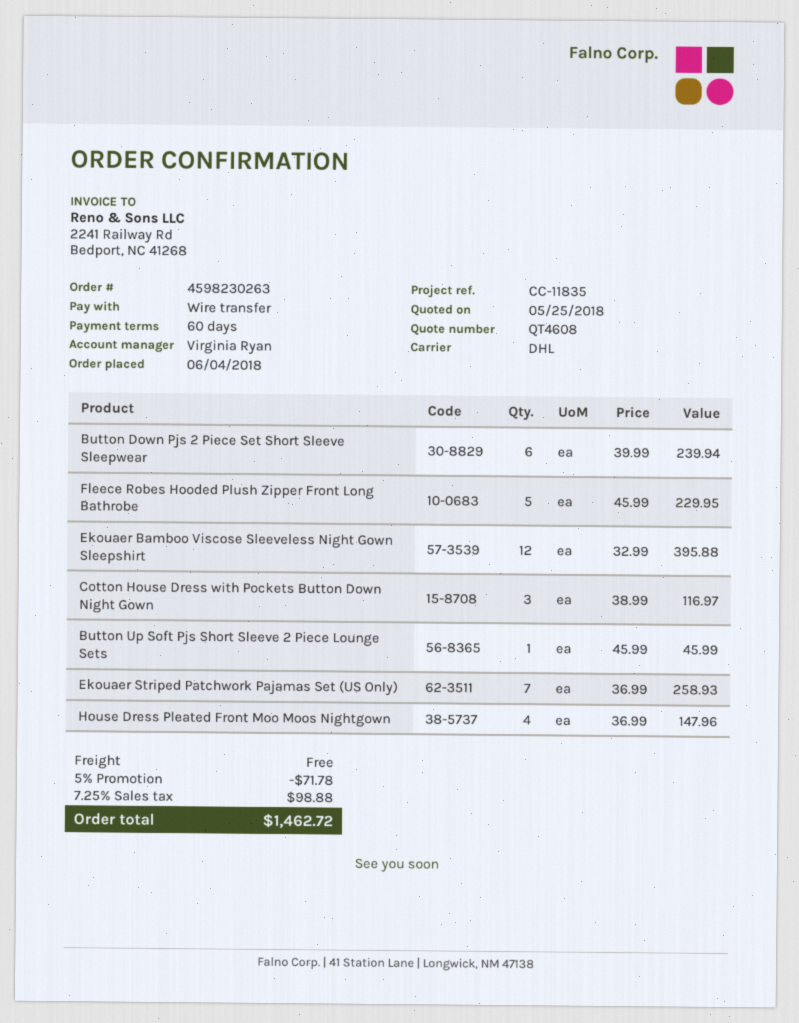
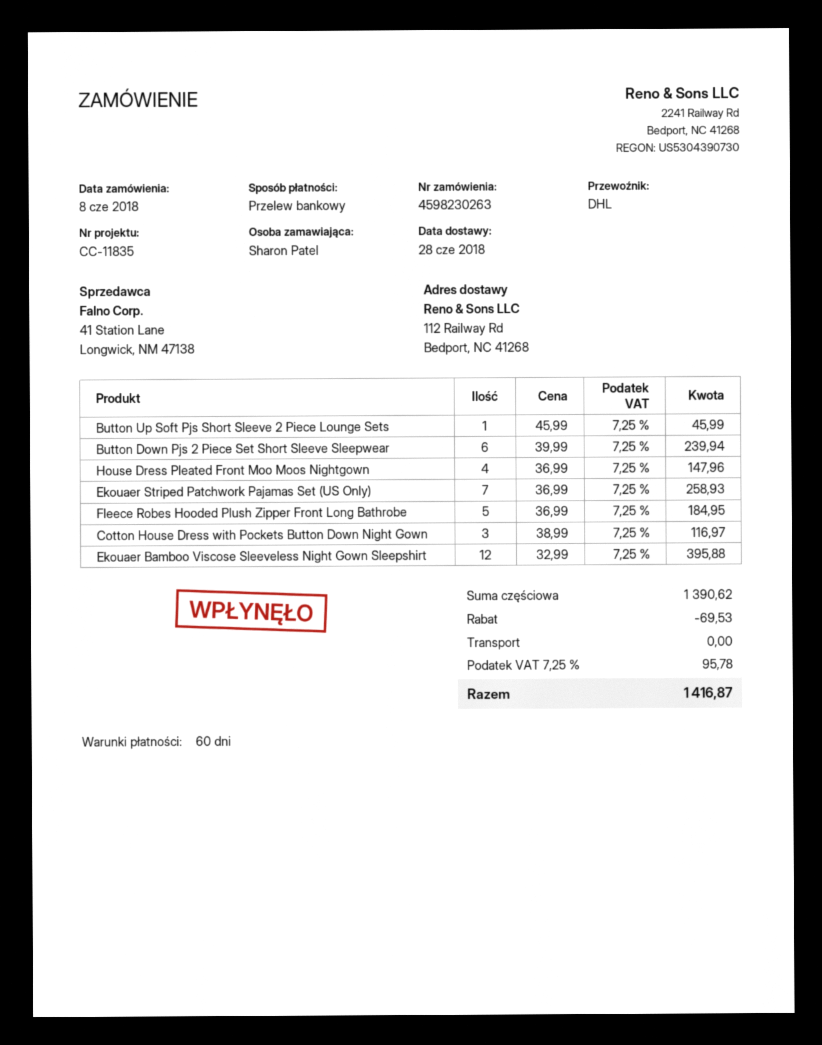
order date: 2018-06-04 -> 2018-06-08
Fleece Robes Hooded Plush Zipper Front Long Bathrobe: 5 x 45.99 = 229.95 -> 5 x 36.99 = 184.95
discount: 71.78 -> 69.53
tax: 7.25% = 98.88 -> 7.25% = 95.78
total: 1462.72 -> 1416.87

